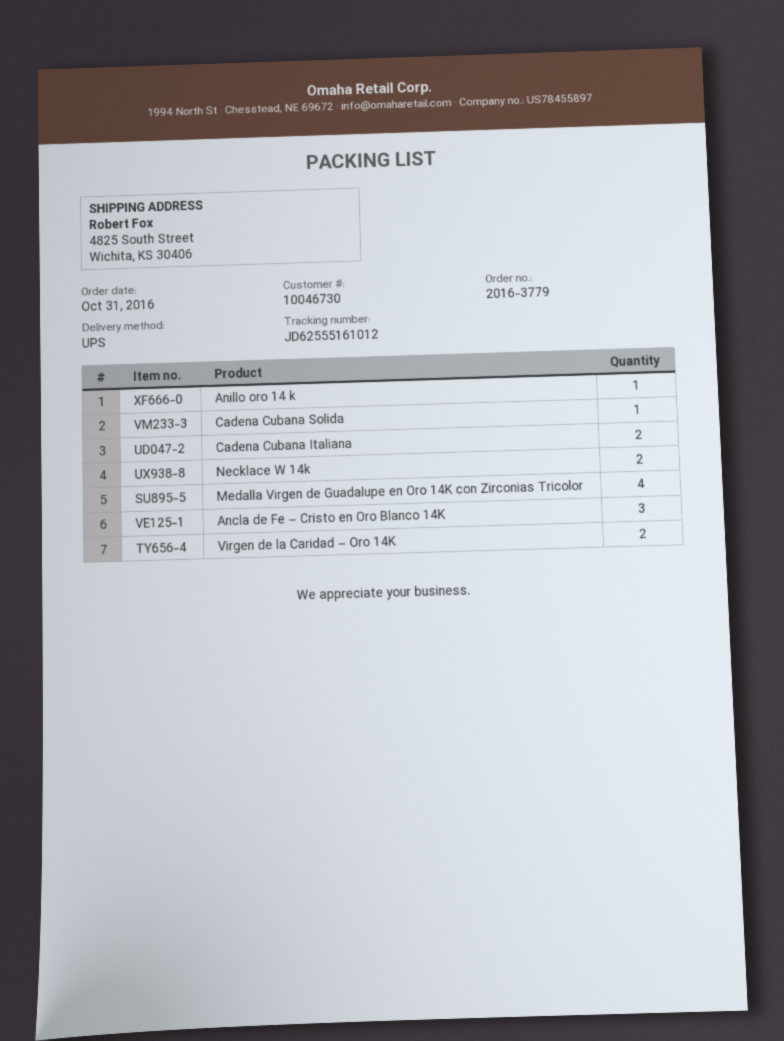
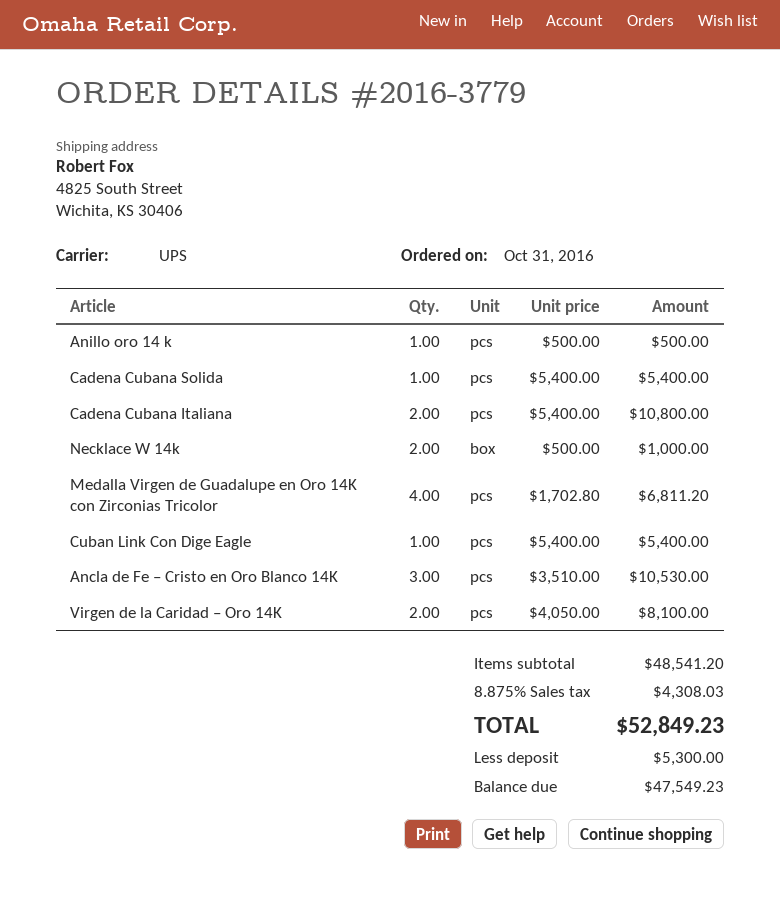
Cuban Link Con Dige Eagle: none -> 1

